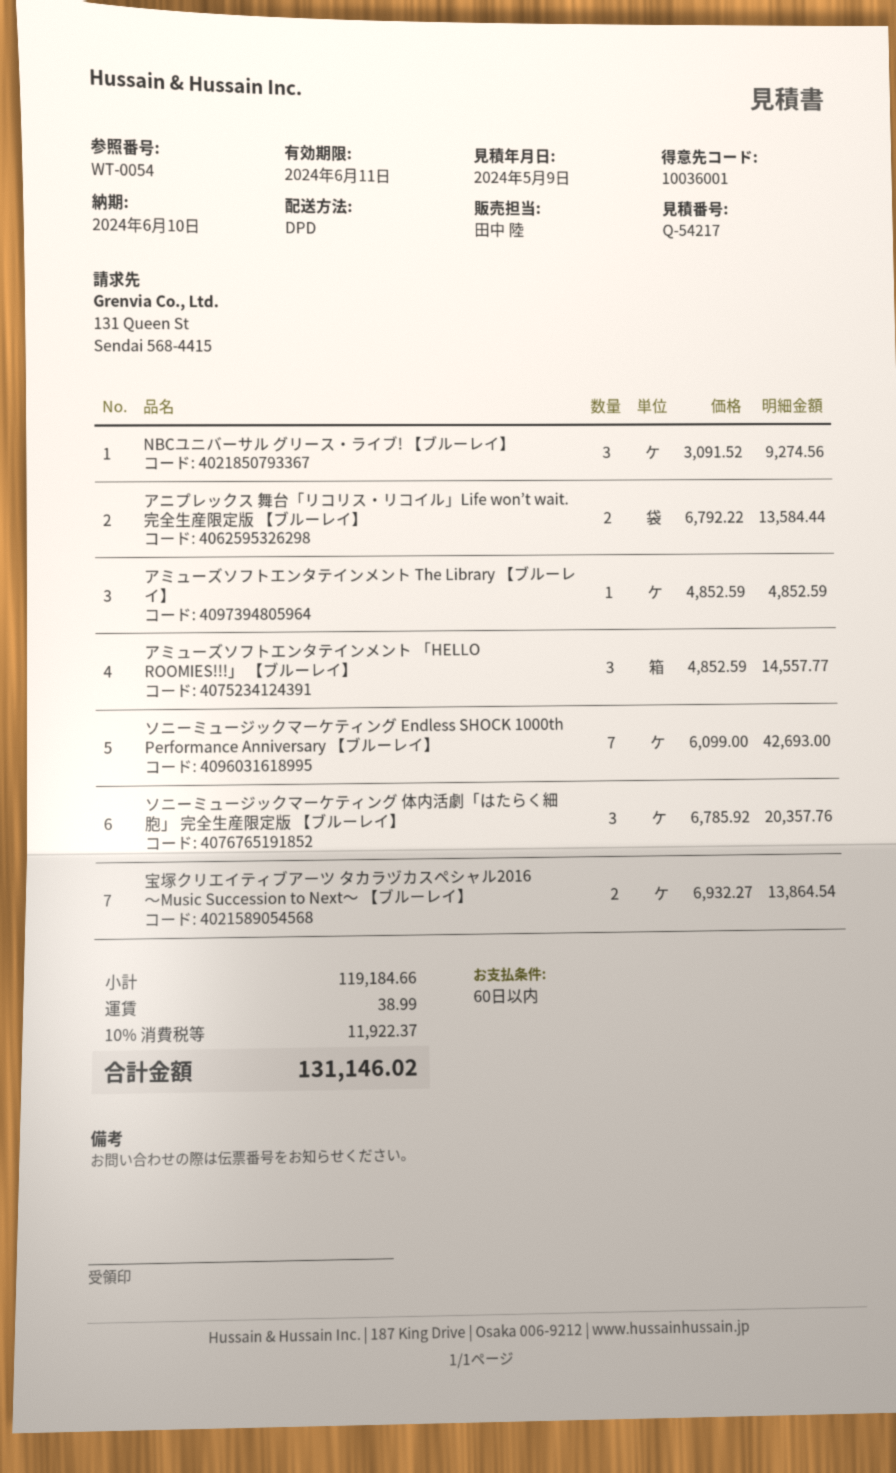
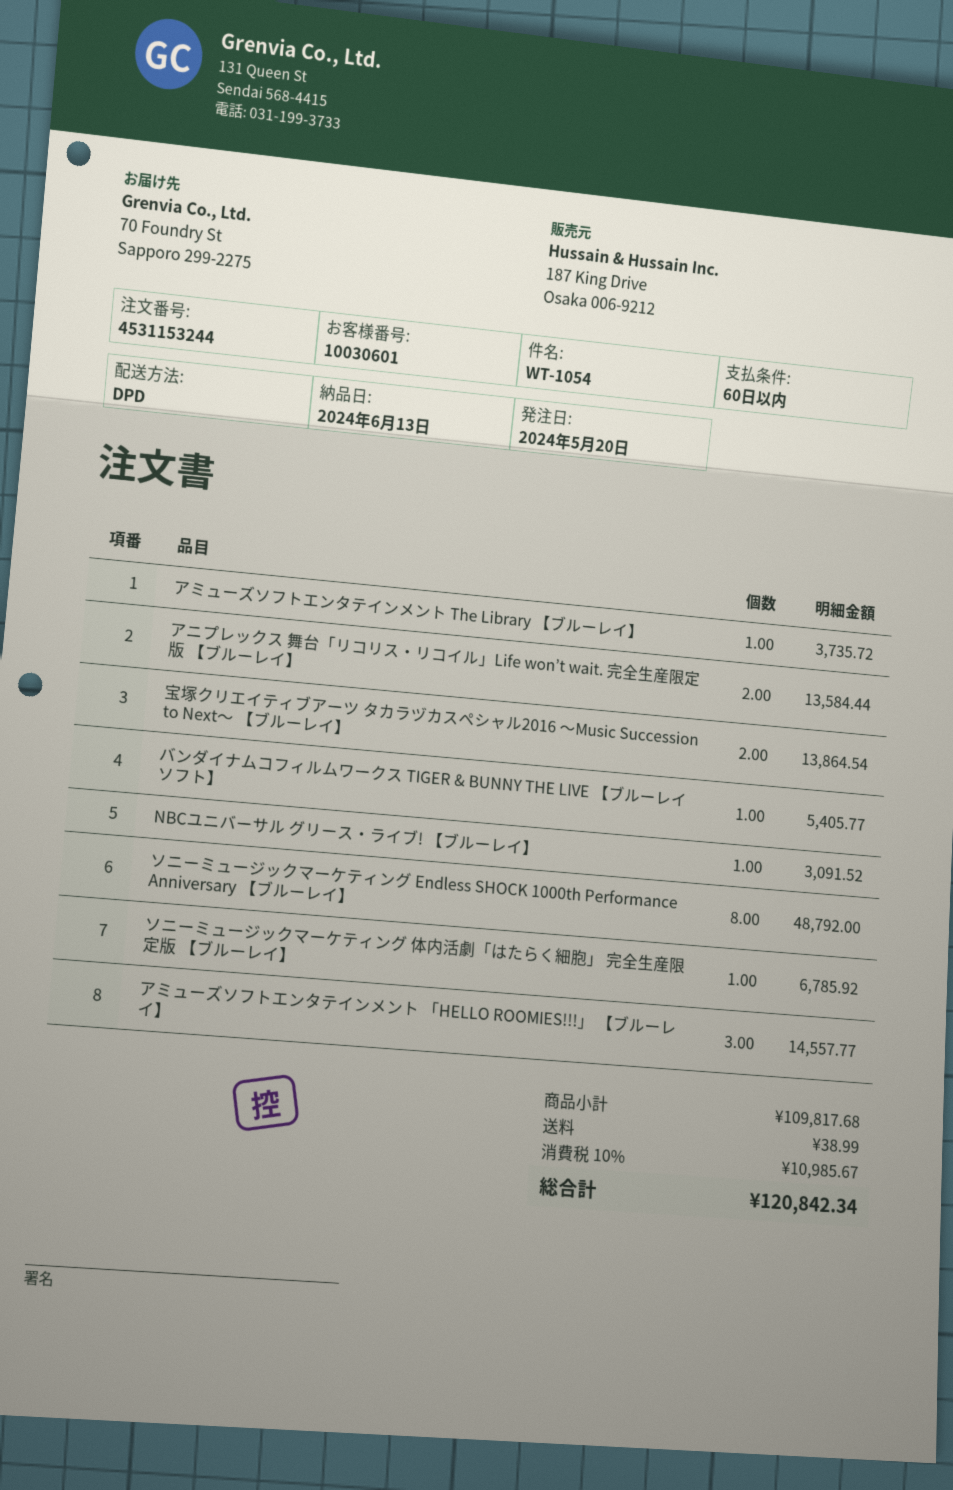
delivery date: 2024-06-10 -> 2024-06-13
customer number: 10036001 -> 10030601
reference: WT-0054 -> WT-1054
NBCユニバーサル グリース・ライブ! 【ブルーレイ】: 3 for 9274.56 -> 1 for 3091.52
アミューズソフトエンタテインメント The Library 【ブルーレイ】: 1 for 4852.59 -> 1 for 3735.72
ソニーミュージックマーケティング Endless SHOCK 1000th Performance Anniversary 【ブルーレイ】: 7 for 42693.00 -> 8 for 48792.00
ソニーミュージックマーケティング 体内活劇「はたらく細胞」 完全生産限定版 【ブルーレイ】: 3 for 20357.76 -> 1 for 6785.92
バンダイナムコフィルムワークス TIGER & BUNNY THE LIVE 【ブルーレイ ソフト】: none -> 1 for 5405.77
subtotal: 119184.66 -> 109817.68
tax: 10% = 11922.37 -> 10% = 10985.67
total: 131146.02 -> 120842.34

